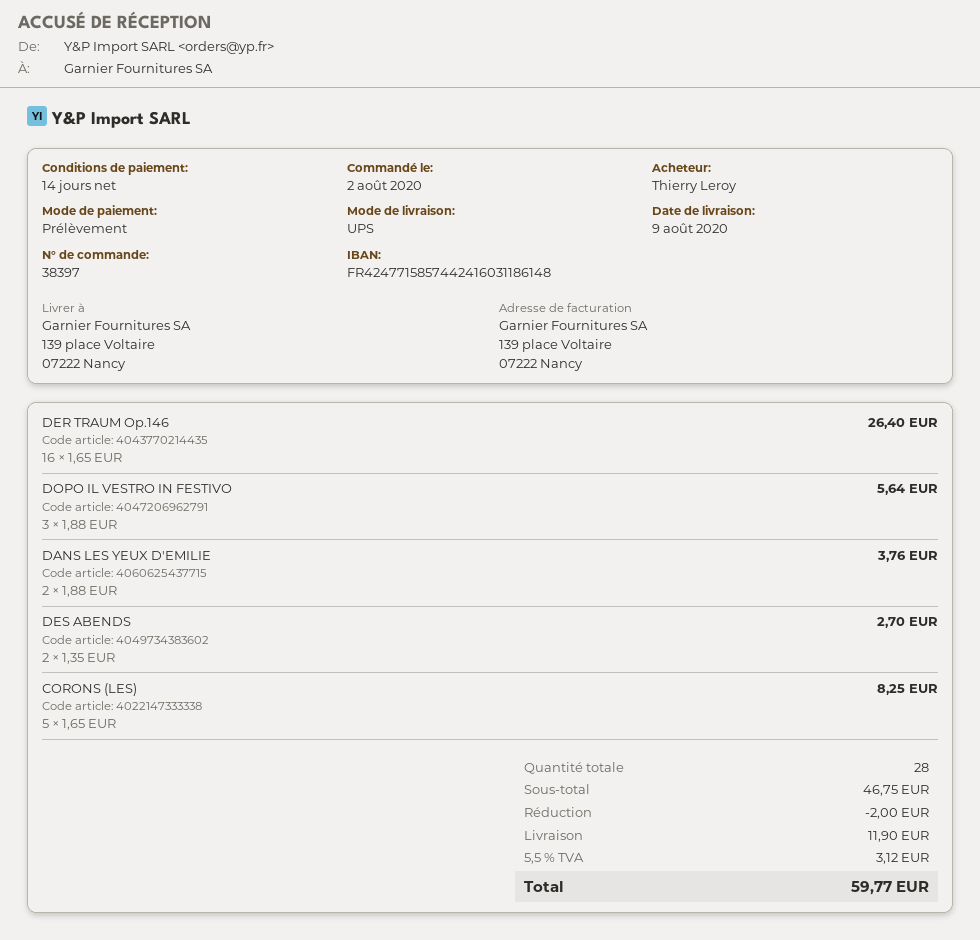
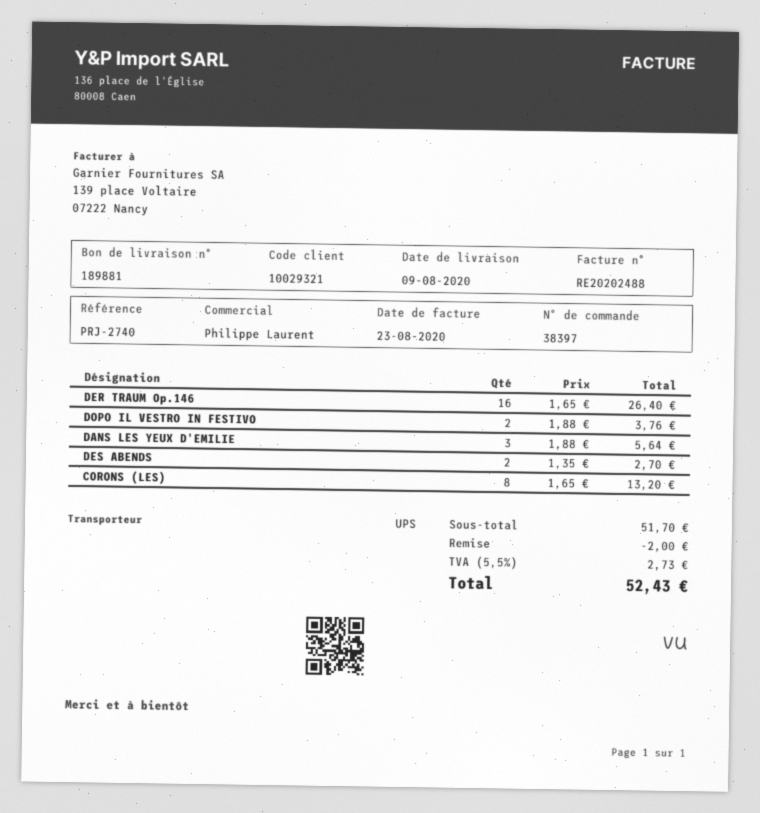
DOPO IL VESTRO IN FESTIVO: 3 x 1.88 = 5.64 -> 2 x 1.88 = 3.76
DANS LES YEUX D'EMILIE: 2 x 1.88 = 3.76 -> 3 x 1.88 = 5.64
CORONS (LES): 5 x 1.65 = 8.25 -> 8 x 1.65 = 13.20
subtotal: 46.75 -> 51.70
shipping: 11.90 -> none
tax: 5.5% = 3.12 -> 5.5% = 2.73
total: 59.77 -> 52.43

